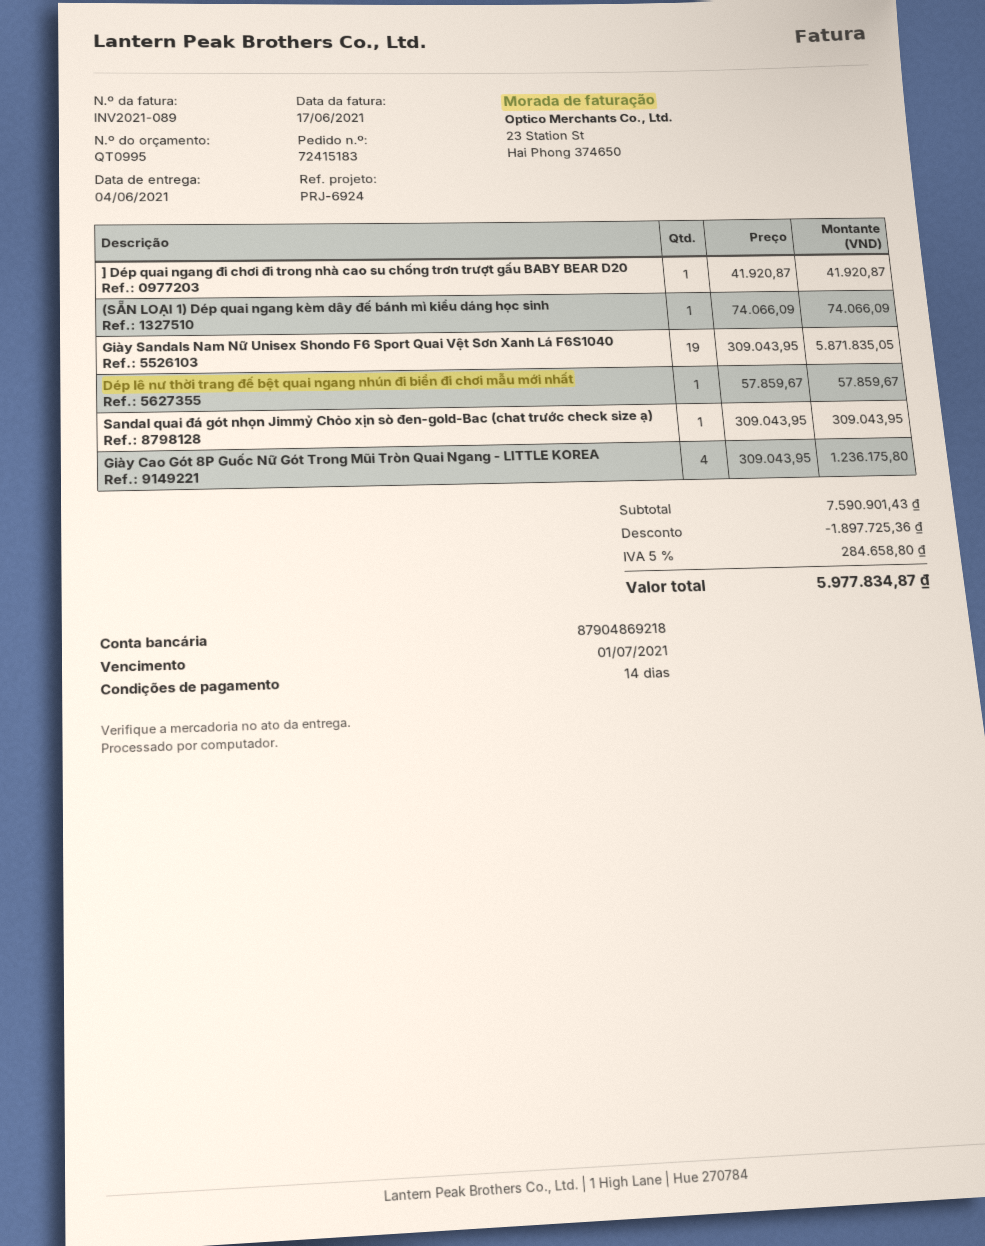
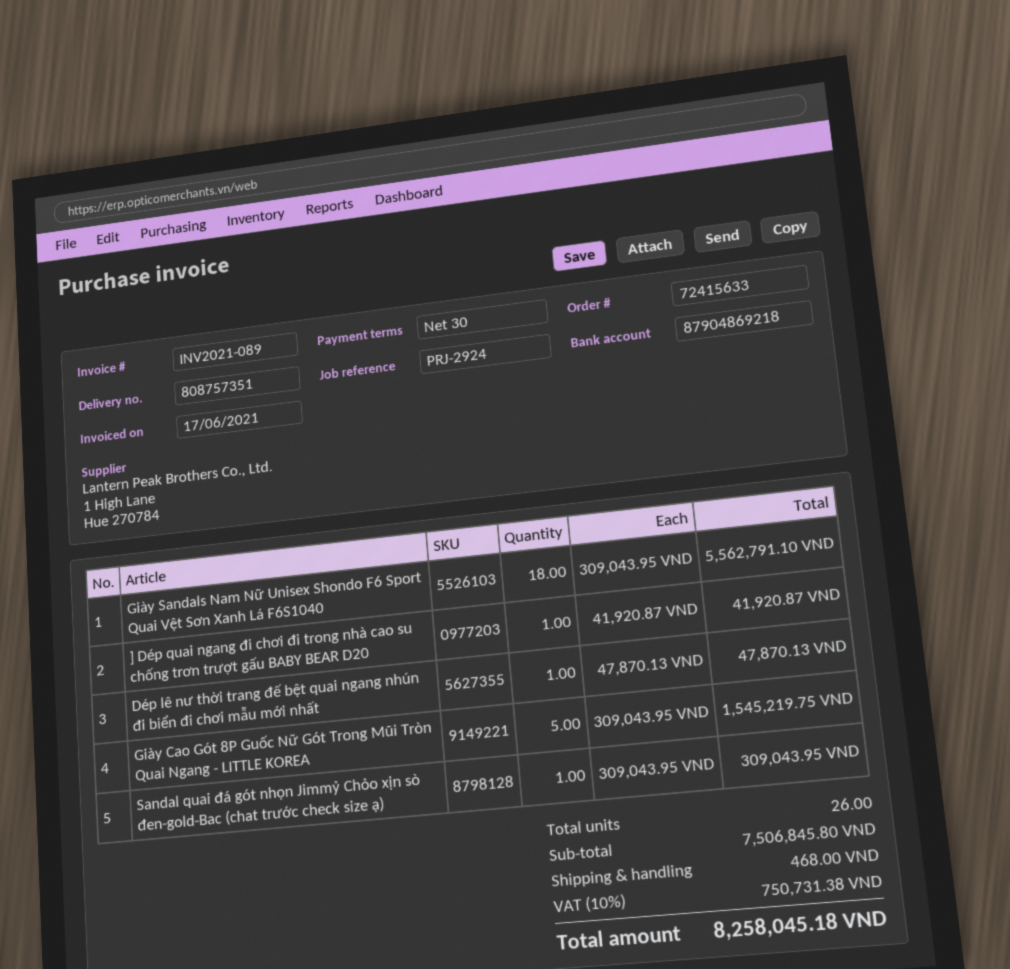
order number: 72415183 -> 72415633
payment terms: 14 days -> 30 days
reference: PRJ-6924 -> PRJ-2924
(SẴN LOẠI 1) Dép quai ngang kèm dây đế bánh mì kiểu dáng học sinh: 1 x 74066.09 = 74066.09 -> none
Giày Sandals Nam Nữ Unisex Shondo F6 Sport Quai Vệt Sơn Xanh Lá F6S1040: 19 x 309043.95 = 5871835.05 -> 18 x 309043.95 = 5562791.10
Dép lê nư thời trang đế bệt quai ngang nhún đi biển đi chơi mẫu mới nhất: 1 x 57859.67 = 57859.67 -> 1 x 47870.13 = 47870.13
Giày Cao Gót 8P Guốc Nữ Gót Trong Mũi Tròn Quai Ngang - LITTLE KOREA: 4 x 309043.95 = 1236175.80 -> 5 x 309043.95 = 1545219.75
subtotal: 7590901.43 -> 7506845.80
discount: 1897725.36 -> none
shipping: none -> 468.00
tax: 5% = 284658.80 -> 10% = 750731.38
total: 5977834.87 -> 8258045.18

